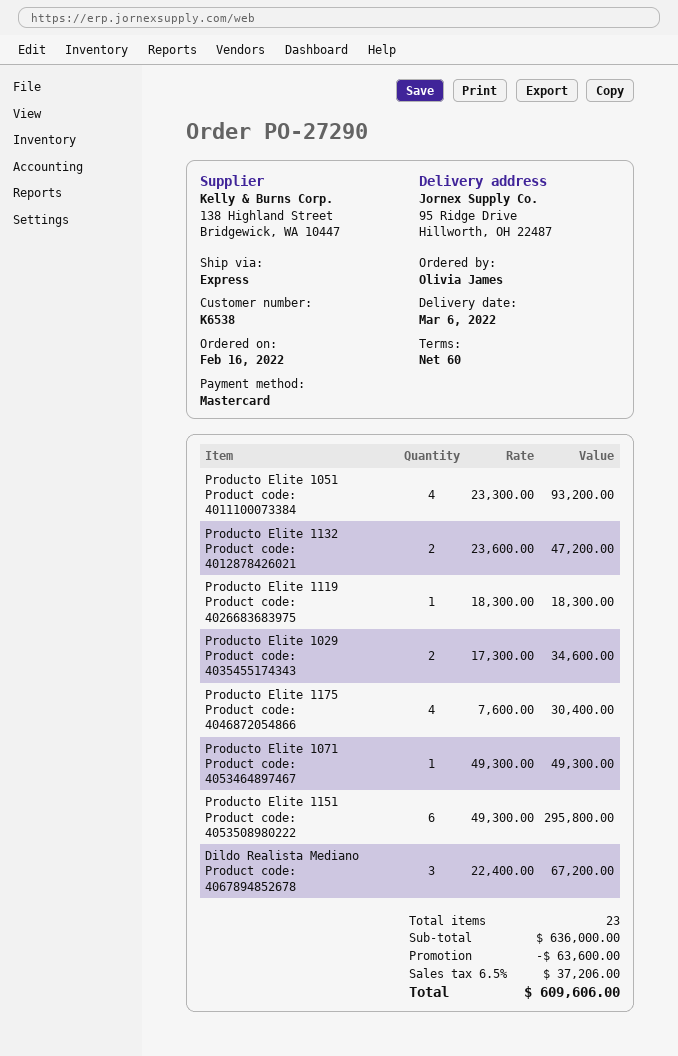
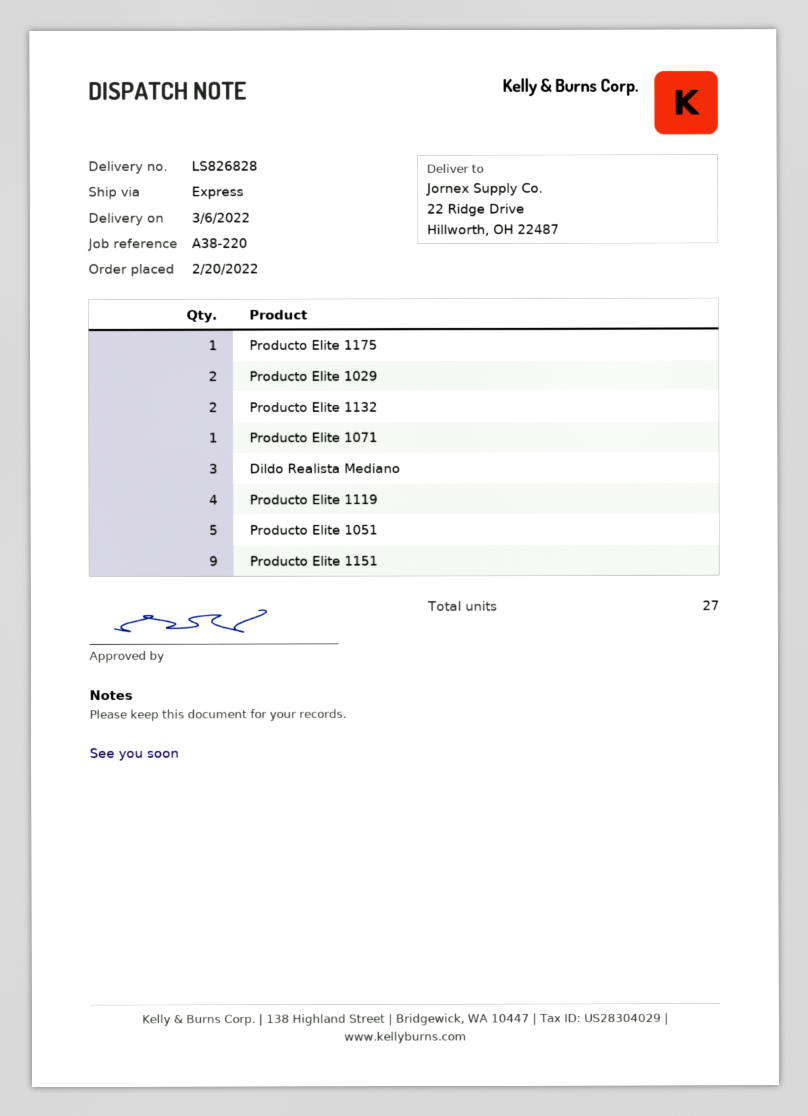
order date: 2022-02-16 -> 2022-02-20
ship to: 95 Ridge Drive, Hillworth, OH 22487 -> 22 Ridge Drive, Hillworth, OH 22487
Producto Elite 1051: 4 -> 5
Producto Elite 1119: 1 -> 4
Producto Elite 1175: 4 -> 1
Producto Elite 1151: 6 -> 9
total quantity: 23 -> 27

